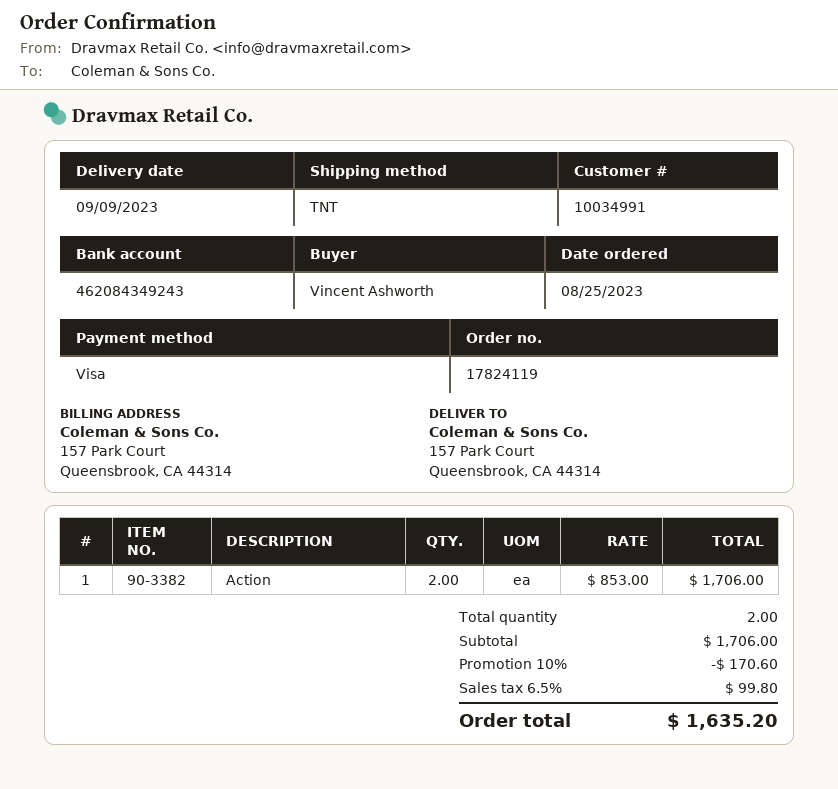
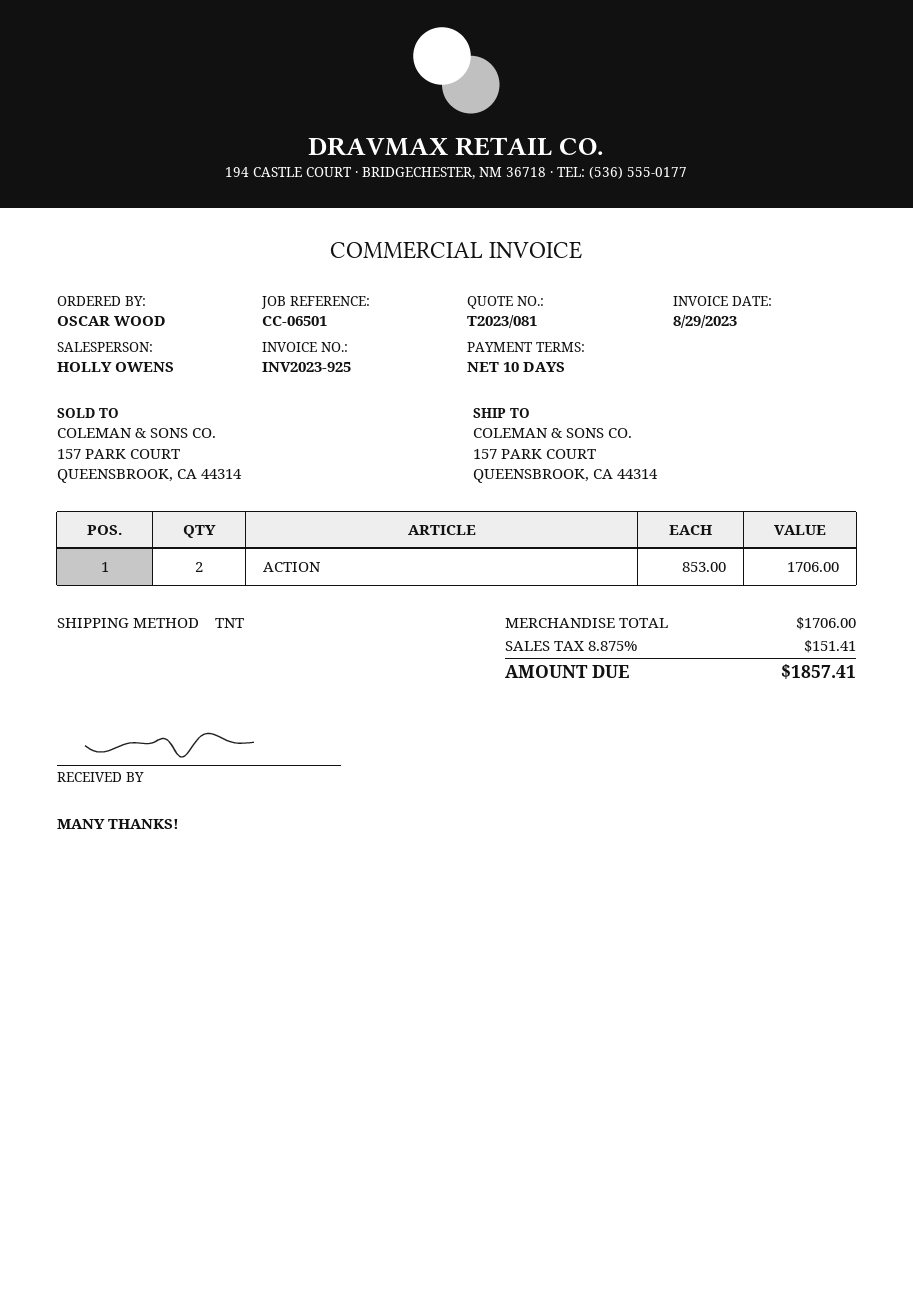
ordered by: Vincent Ashworth -> OSCAR WOOD
discount: 10% = 170.60 -> none
tax: 6.5% = 99.80 -> 8.875% = 151.41
total: 1635.20 -> 1857.41

